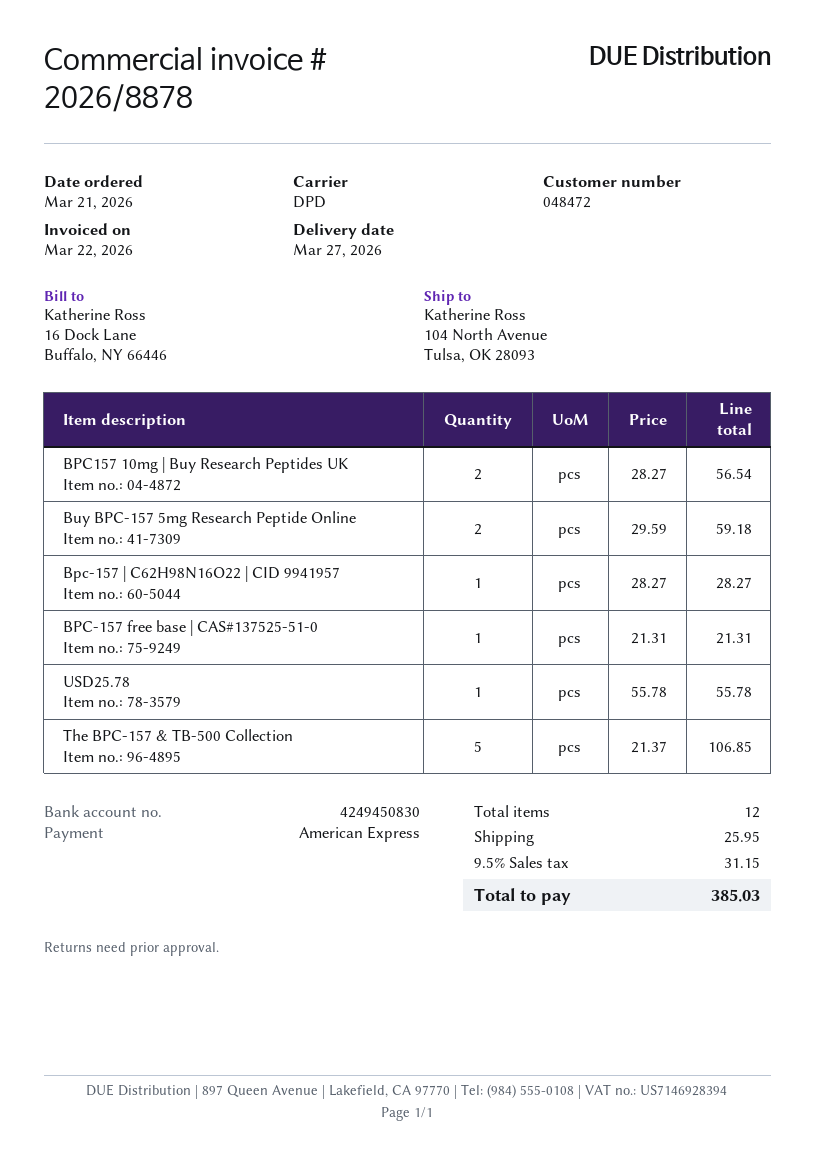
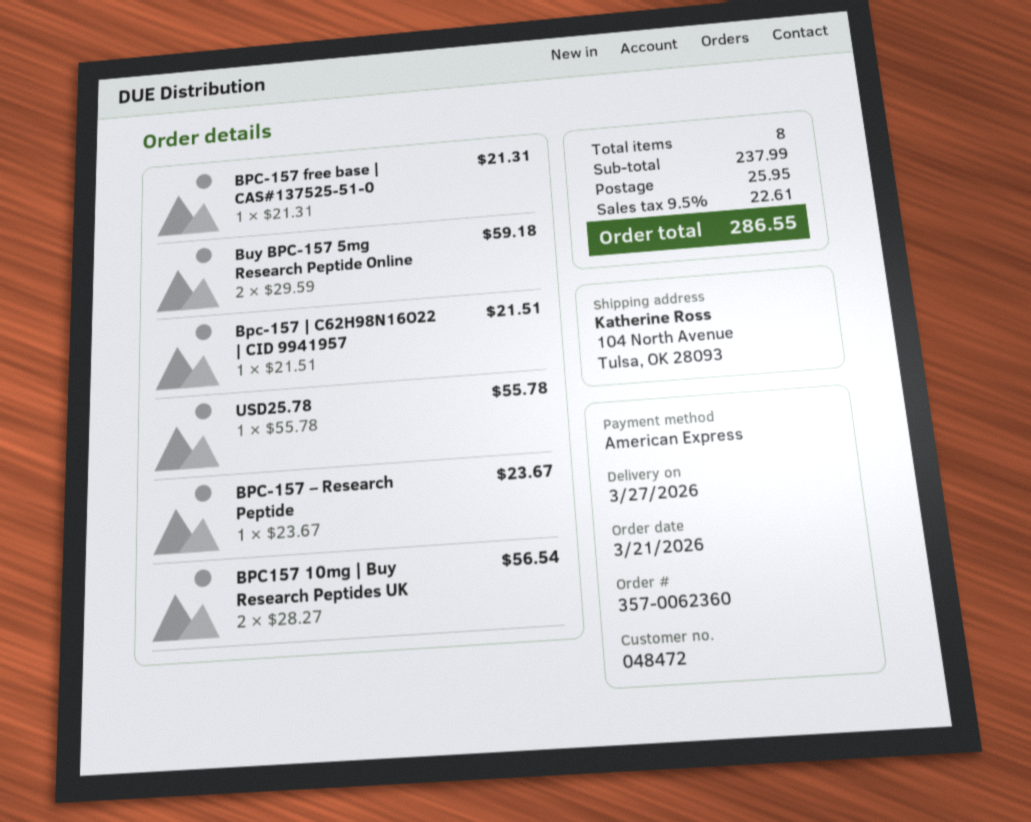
Bpc-157 | C62H98N16O22 | CID 9941957: 1 x 28.27 = 28.27 -> 1 x 21.51 = 21.51
The BPC-157 & TB-500 Collection: 5 x 21.37 = 106.85 -> none
BPC-157 – Research Peptide: none -> 1 x 23.67 = 23.67
total quantity: 12 -> 8
tax: 9.5% = 31.15 -> 9.5% = 22.61
total: 385.03 -> 286.55

